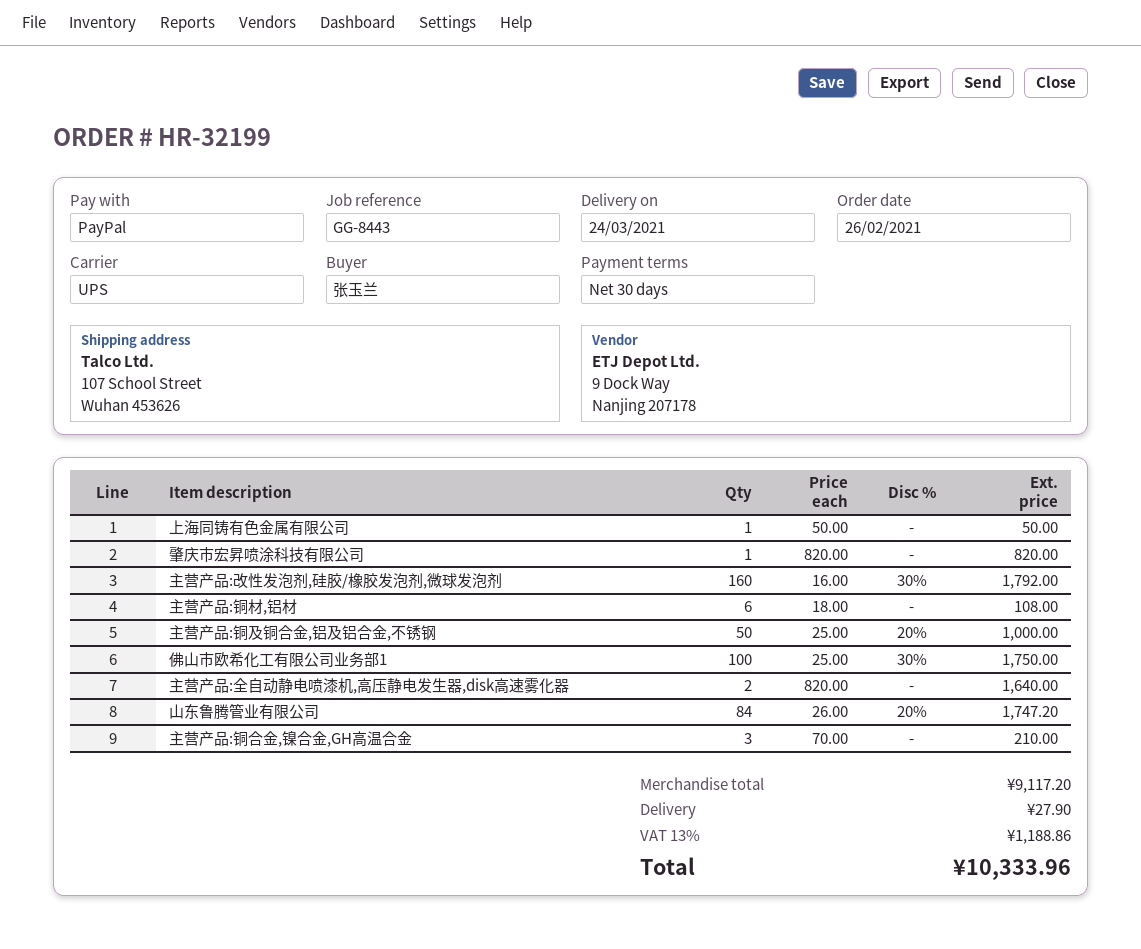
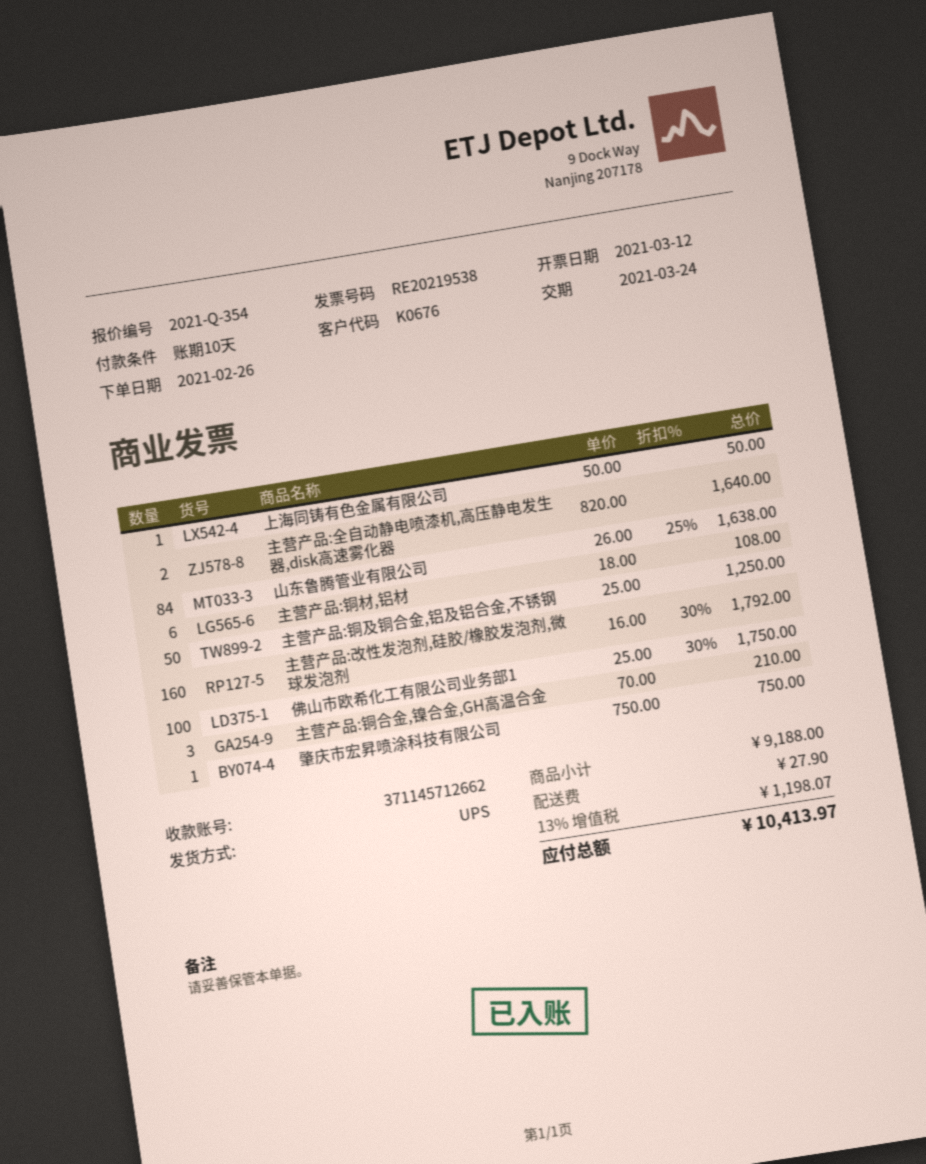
payment terms: 30 days -> 10 days
肇庆市宏昇喷涂科技有限公司: 1 x 820.00 = 820.00 -> 1 x 750.00 = 750.00
主营产品:铜及铜合金,铝及铝合金,不锈钢: 50 x 25.00 - 20% = 1000.00 -> 50 x 25.00 = 1250.00
山东鲁腾管业有限公司: 84 x 26.00 - 20% = 1747.20 -> 84 x 26.00 - 25% = 1638.00
subtotal: 9117.20 -> 9188.00
tax: 13% = 1188.86 -> 13% = 1198.07
total: 10333.96 -> 10413.97

